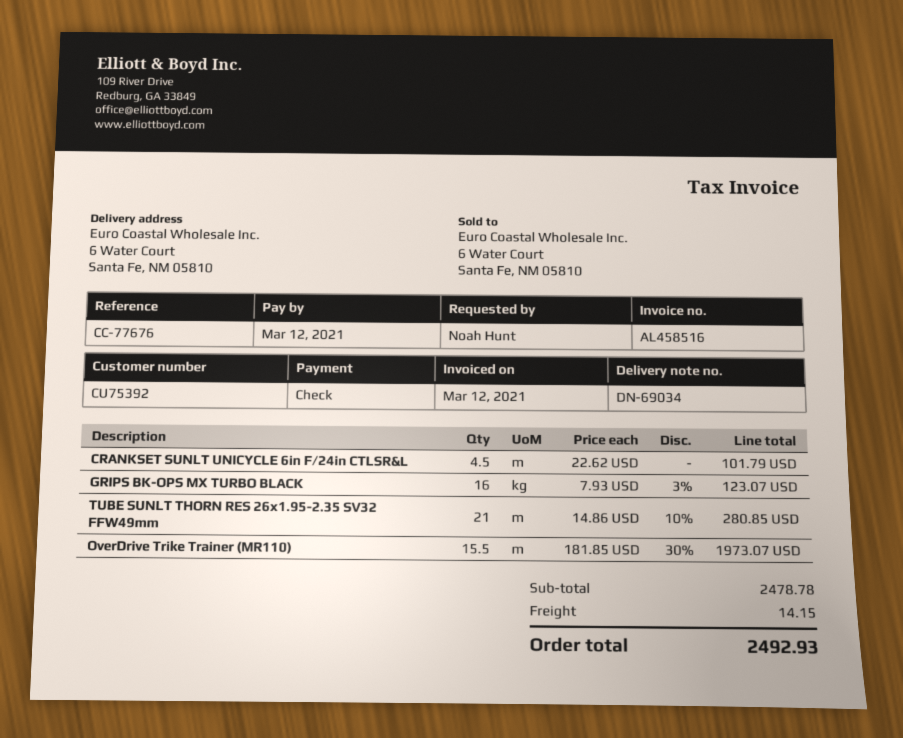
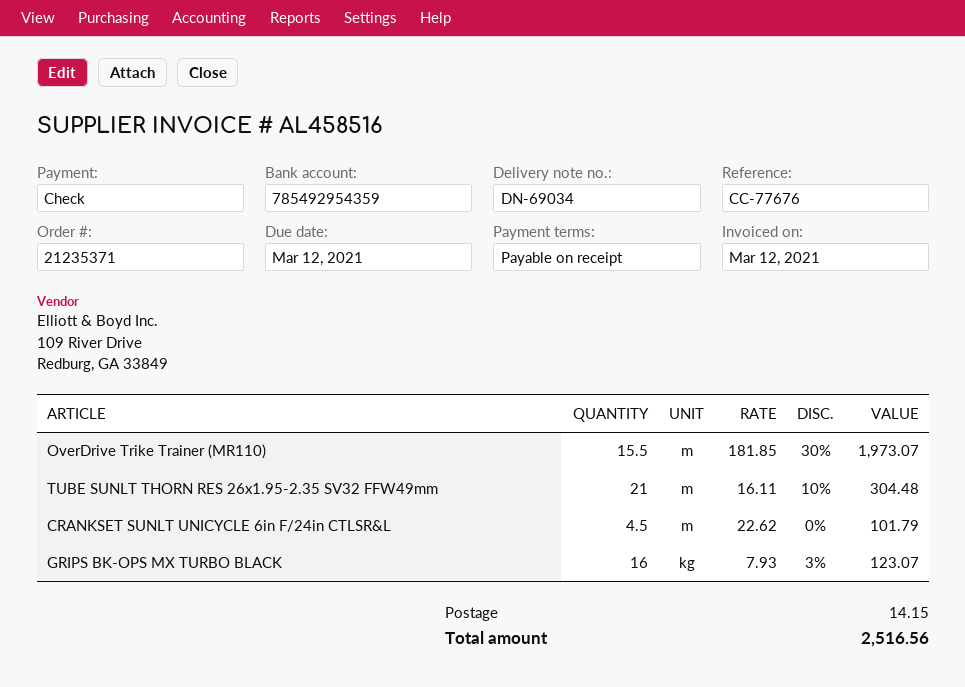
TUBE SUNLT THORN RES 26x1.95-2.35 SV32 FFW49mm: 21 x 14.86 - 10% = 280.85 -> 21 x 16.11 - 10% = 304.48
total: 2492.93 -> 2516.56

